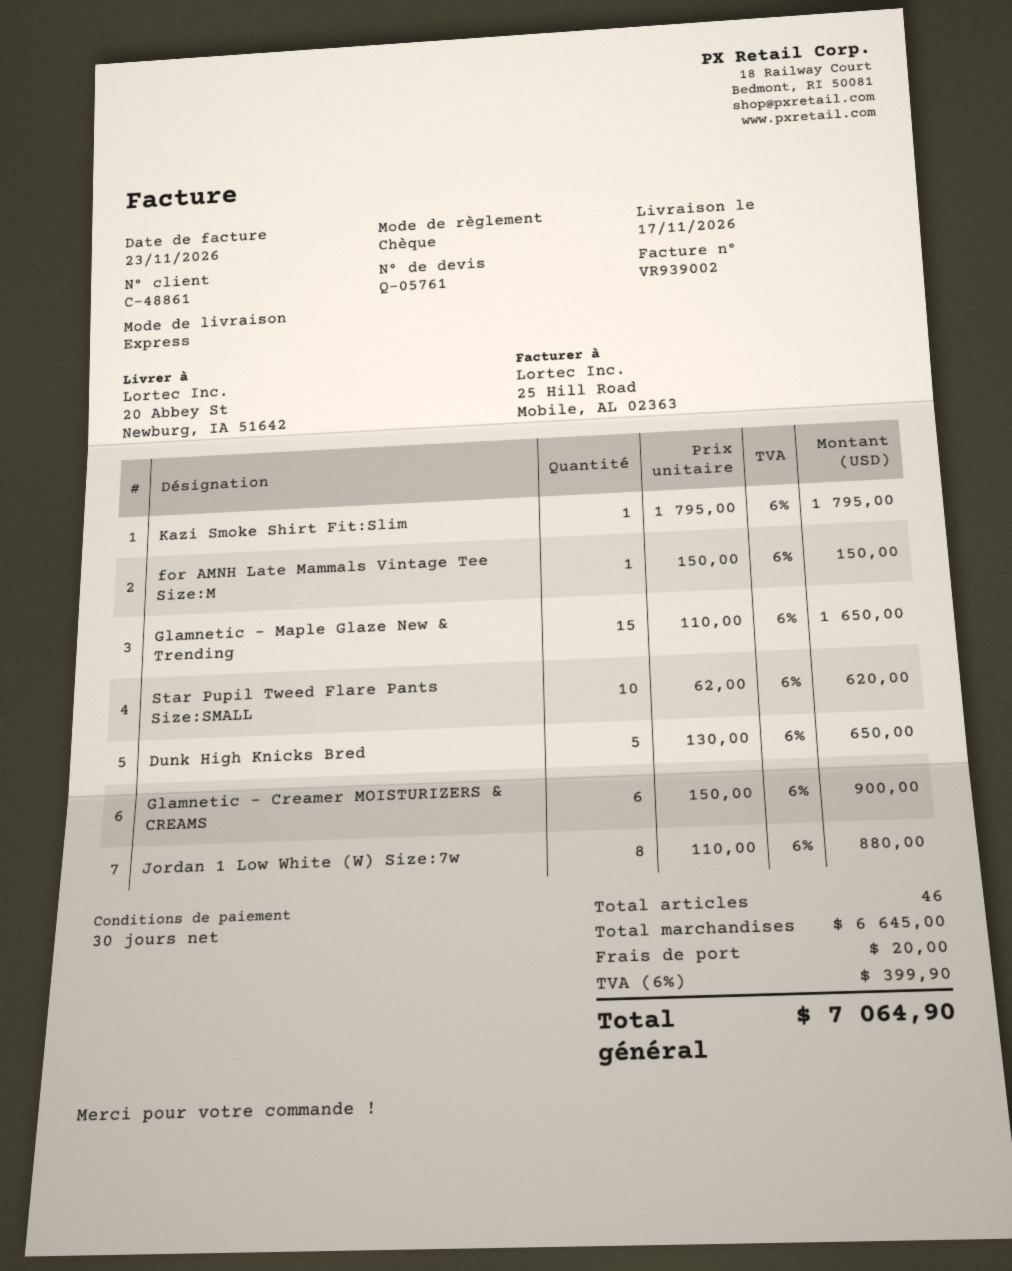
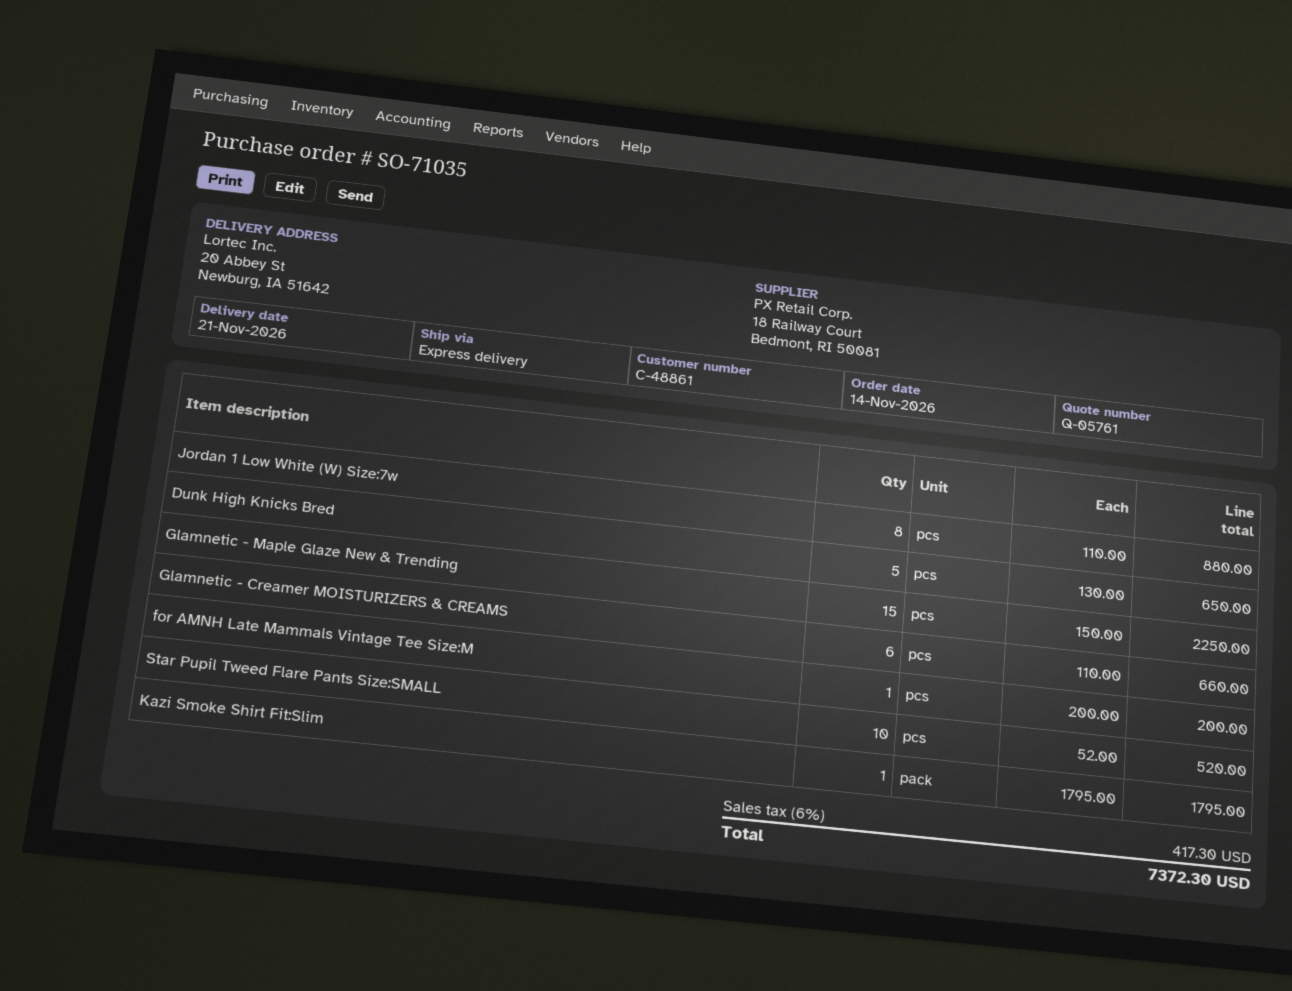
delivery date: 2026-11-17 -> 2026-11-21
for AMNH Late Mammals Vintage Tee Size:M: 1 x 150.00 = 150.00 -> 1 x 200.00 = 200.00
Glamnetic - Maple Glaze New & Trending: 15 x 110.00 = 1650.00 -> 15 x 150.00 = 2250.00
Star Pupil Tweed Flare Pants Size:SMALL: 10 x 62.00 = 620.00 -> 10 x 52.00 = 520.00
Glamnetic - Creamer MOISTURIZERS & CREAMS: 6 x 150.00 = 900.00 -> 6 x 110.00 = 660.00
shipping: 20.00 -> none
tax: 6% = 399.90 -> 6% = 417.30
total: 7064.90 -> 7372.30

